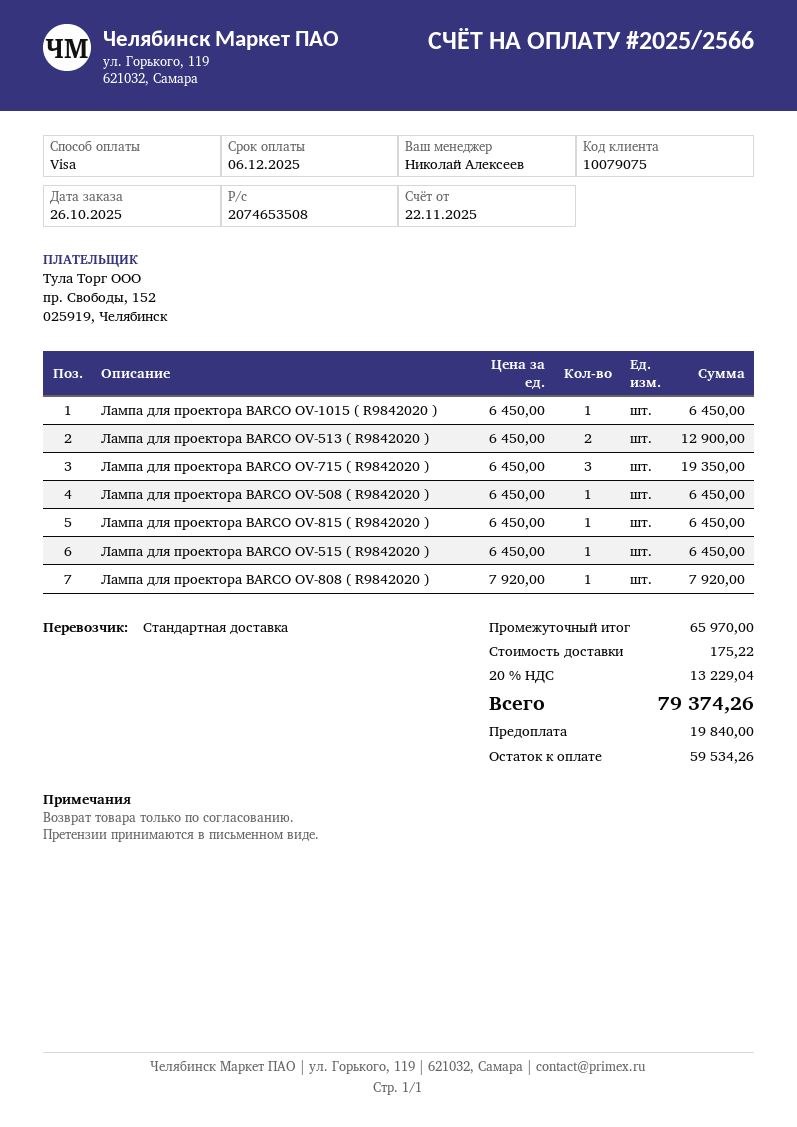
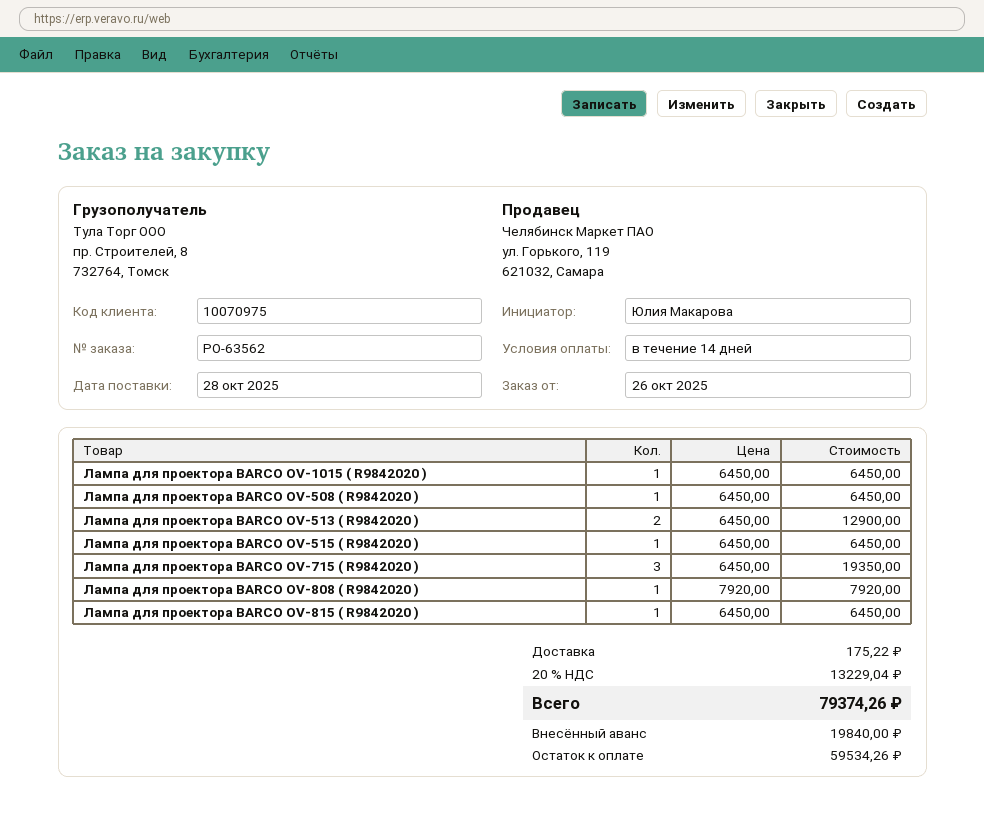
customer number: 10079075 -> 10070975

